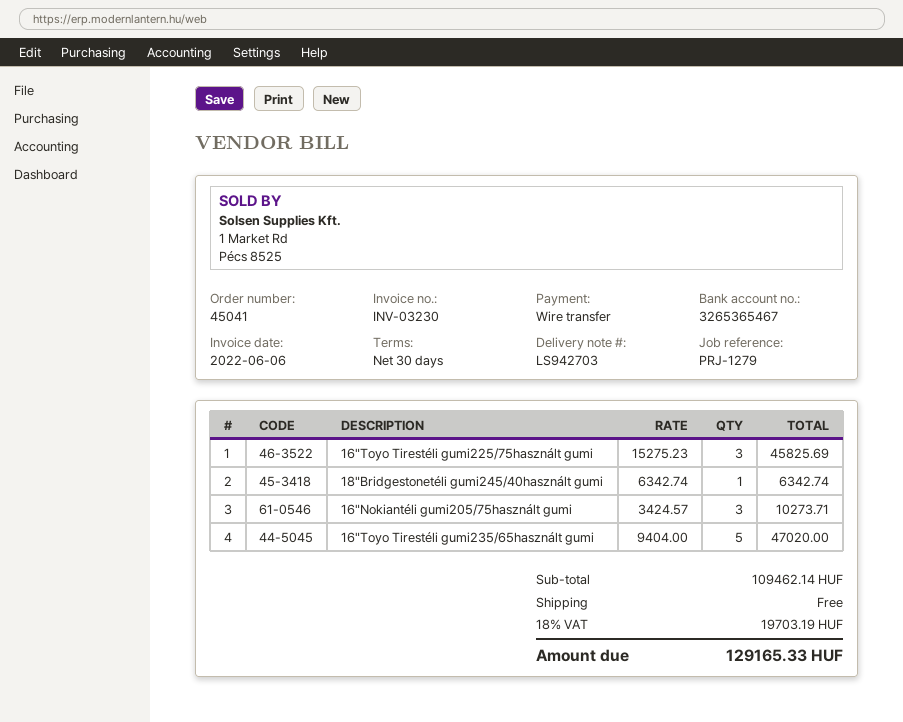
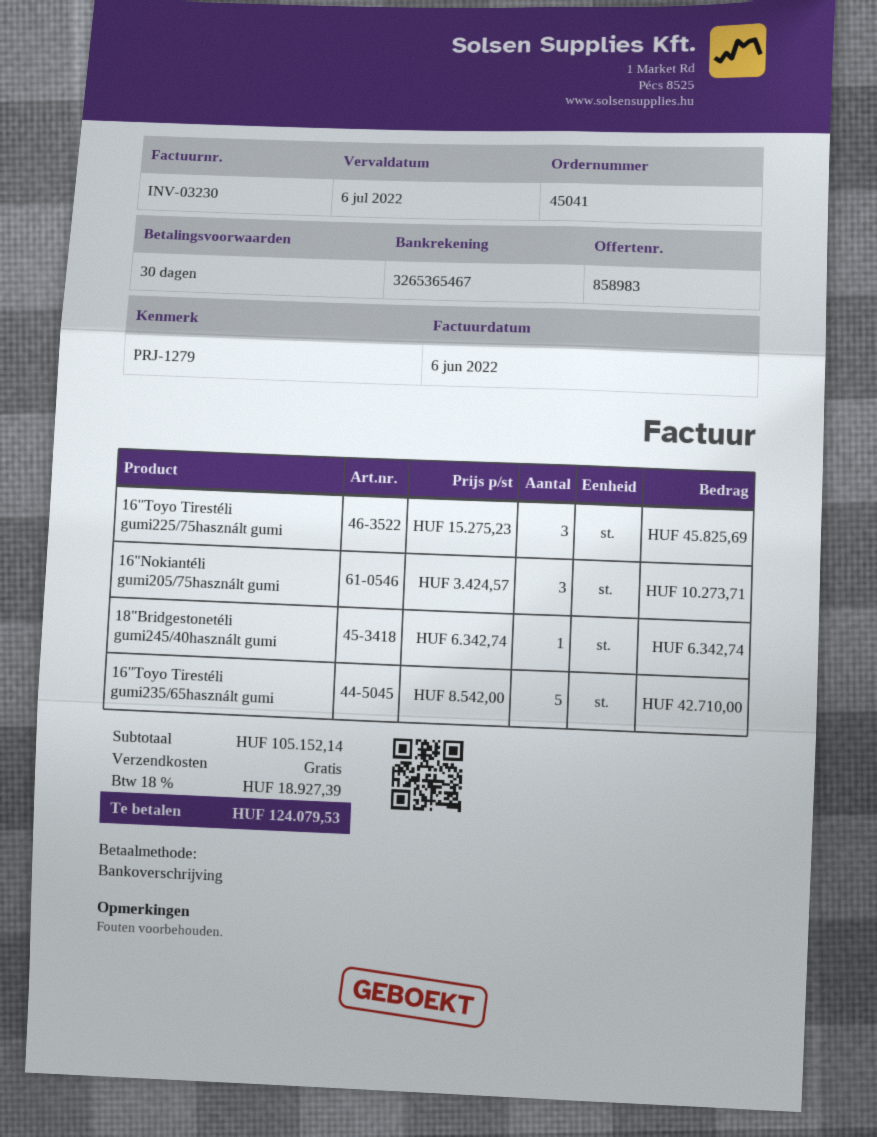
16"Toyo Tirestéli gumi235/65használt gumi: 5 x 9404.00 = 47020.00 -> 5 x 8542.00 = 42710.00
subtotal: 109462.14 -> 105152.14
tax: 18% = 19703.19 -> 18% = 18927.39
total: 129165.33 -> 124079.53

